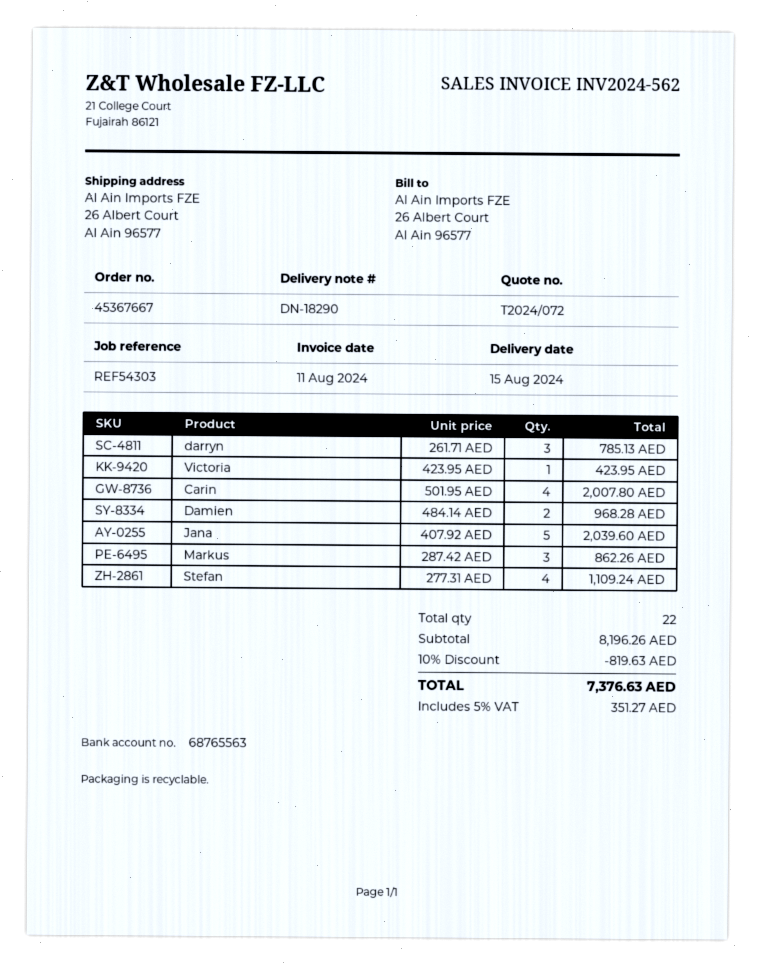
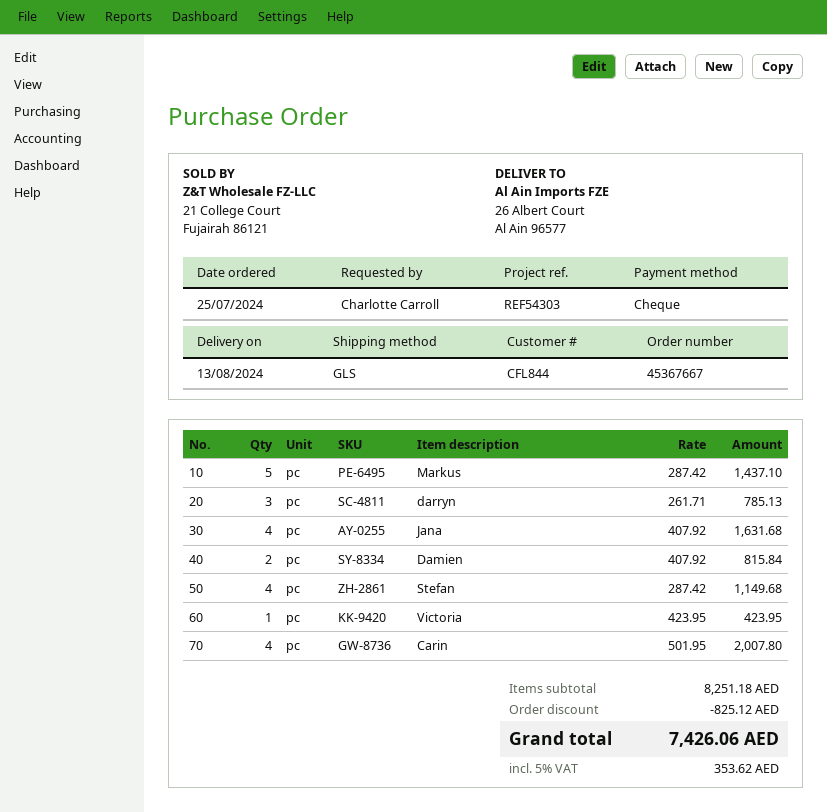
delivery date: 2024-08-15 -> 2024-08-13
Damien: 2 x 484.14 = 968.28 -> 2 x 407.92 = 815.84
Jana: 5 x 407.92 = 2039.60 -> 4 x 407.92 = 1631.68
Markus: 3 x 287.42 = 862.26 -> 5 x 287.42 = 1437.10
Stefan: 4 x 277.31 = 1109.24 -> 4 x 287.42 = 1149.68
subtotal: 8196.26 -> 8251.18
discount: 819.63 -> 825.12
tax: 5% = 351.27 -> 5% = 353.62
total: 7376.63 -> 7426.06

